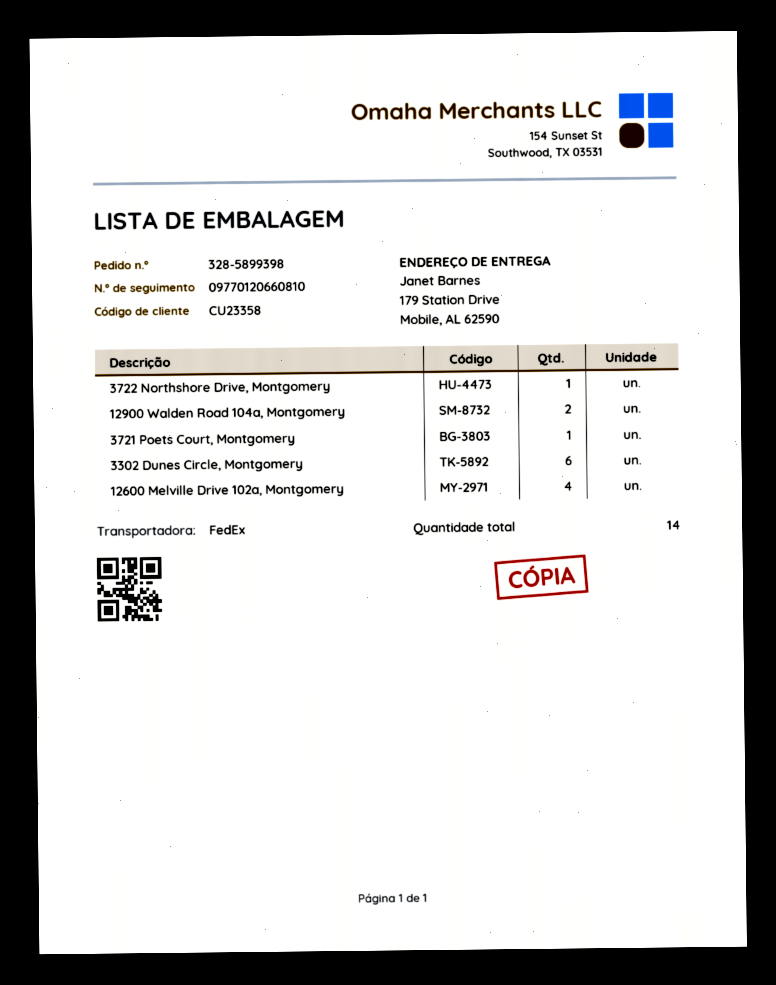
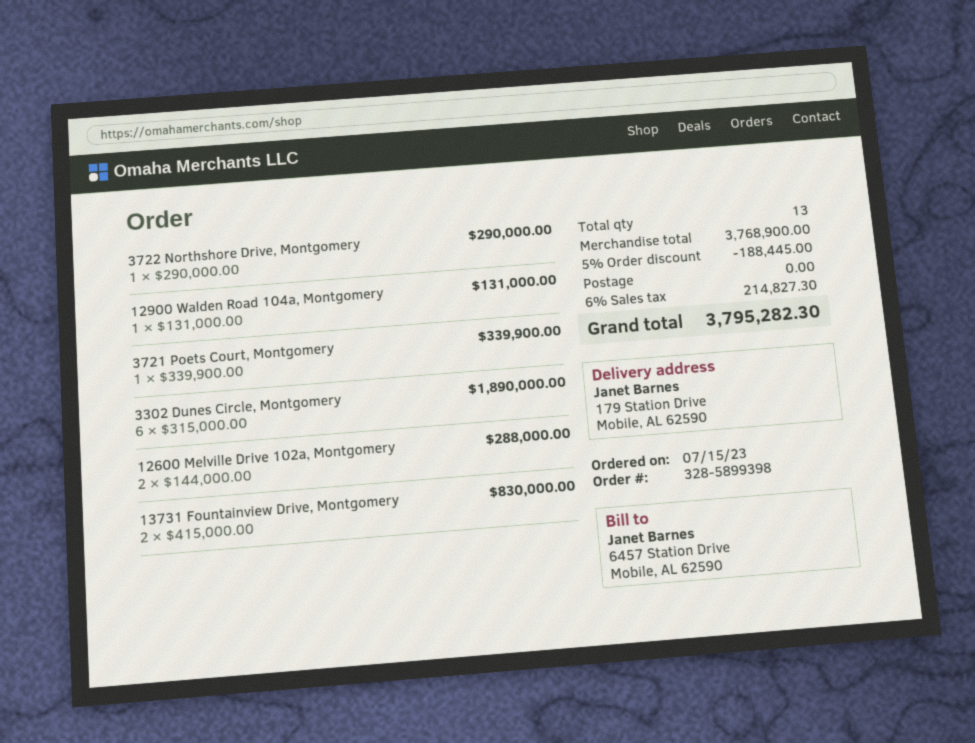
12900 Walden Road 104a, Montgomery: 2 -> 1
12600 Melville Drive 102a, Montgomery: 4 -> 2
13731 Fountainview Drive, Montgomery: none -> 2
total quantity: 14 -> 13

